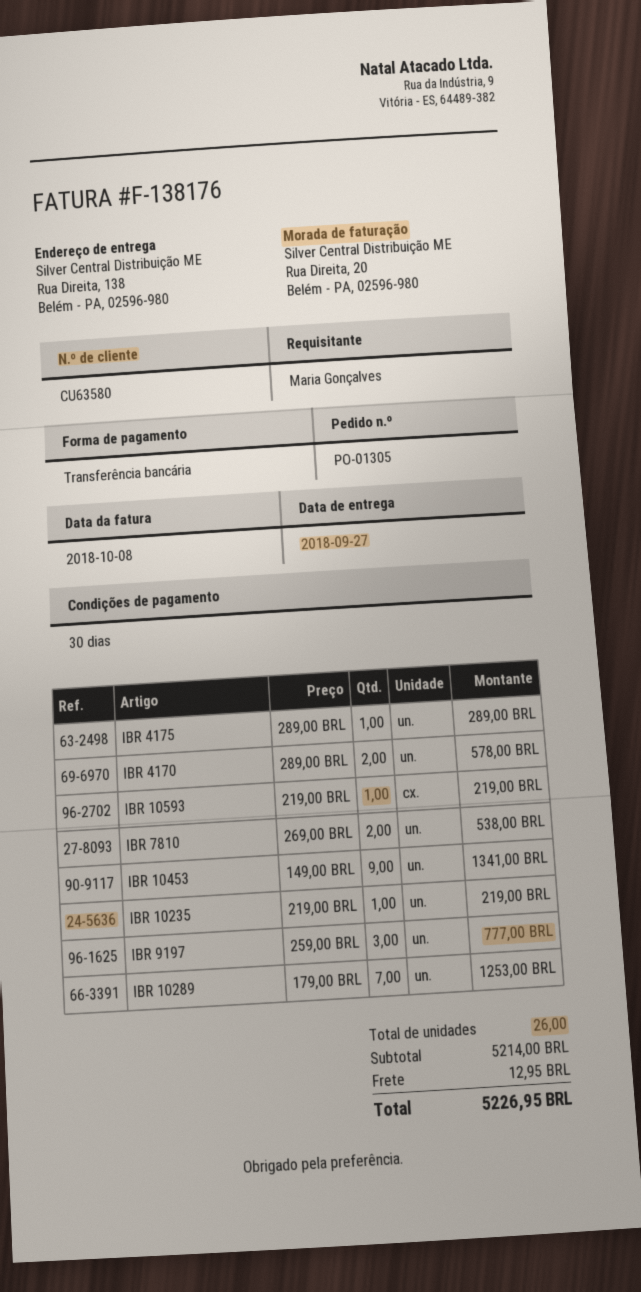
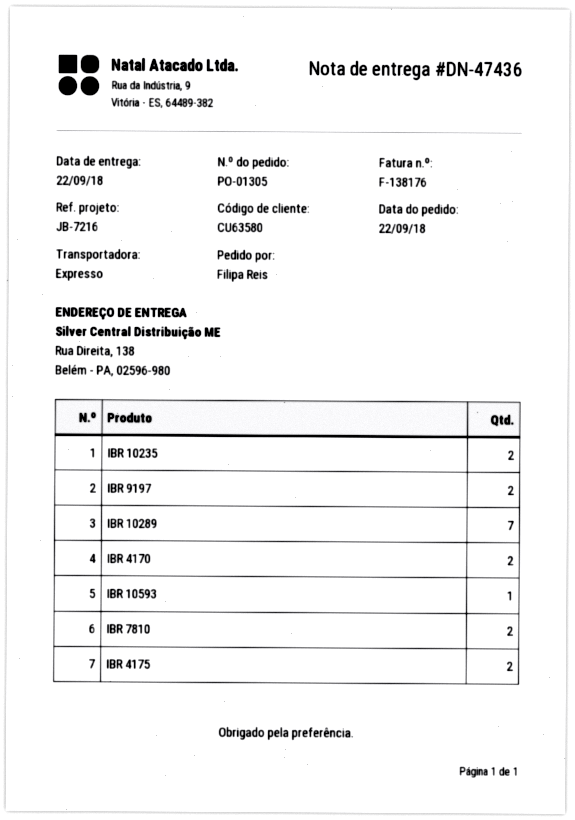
delivery date: 2018-09-27 -> 2018-09-22
ordered by: Maria Gonçalves -> Filipa Reis
IBR 4175: 1 -> 2
IBR 10453: 9 -> none
IBR 10235: 1 -> 2
IBR 9197: 3 -> 2

